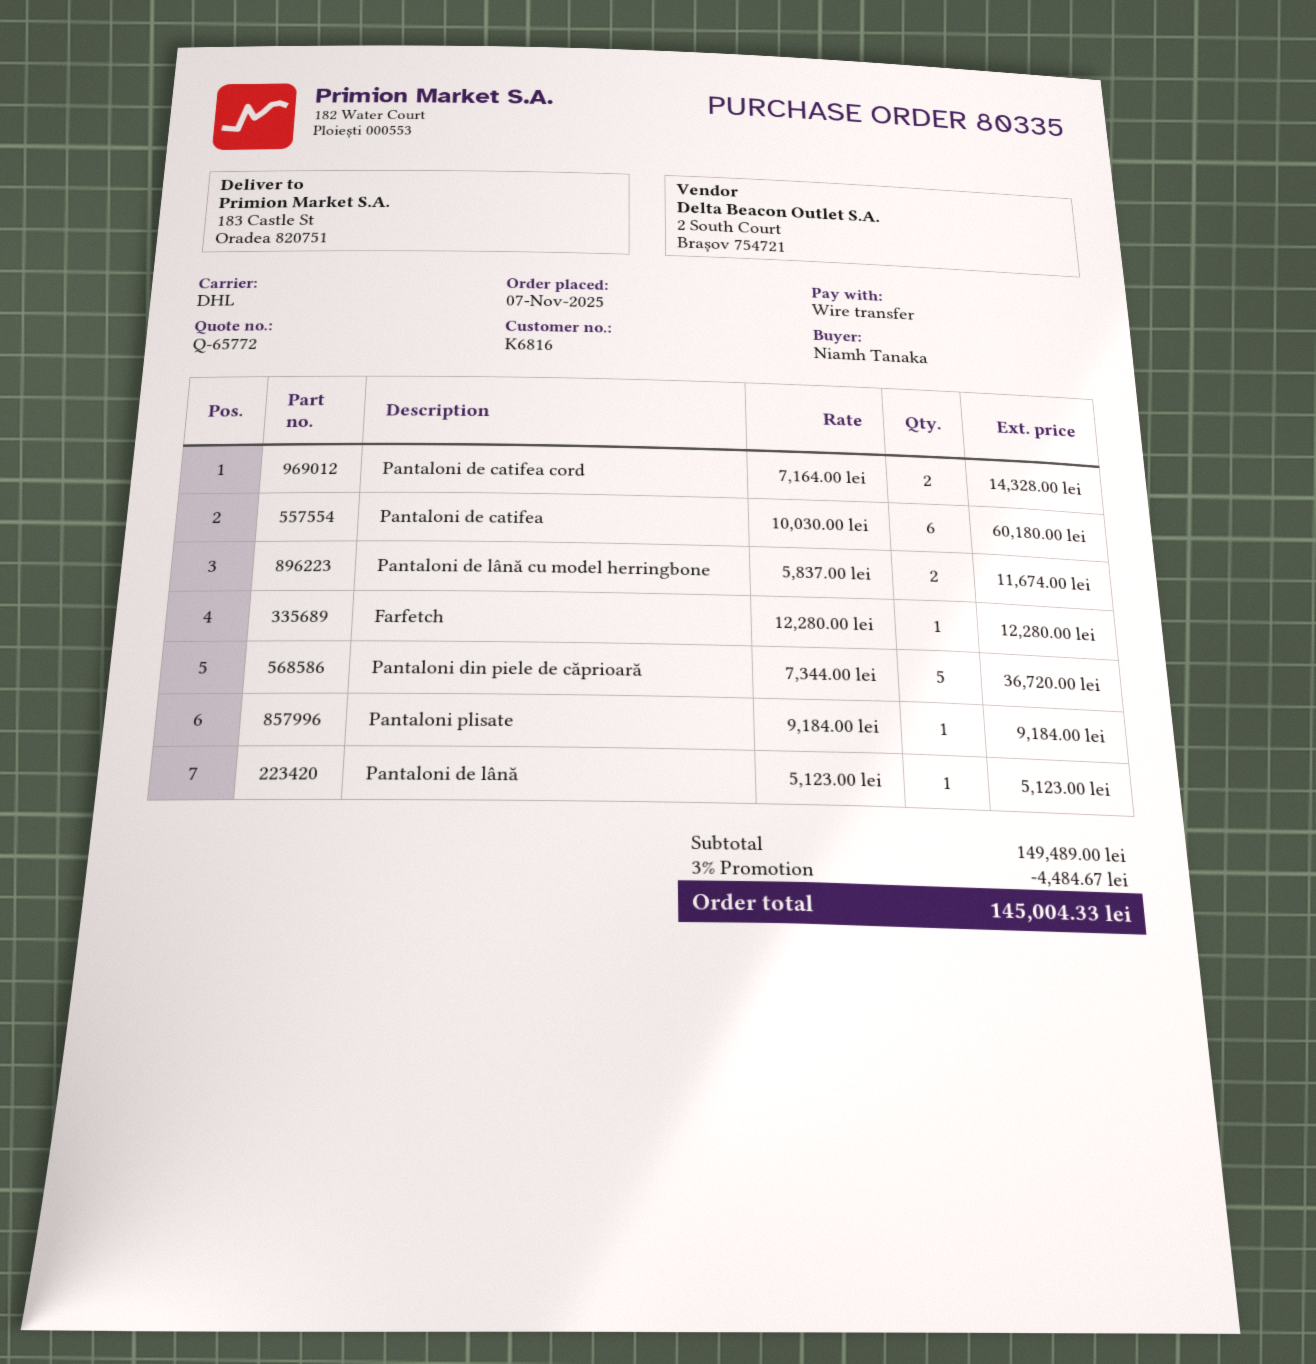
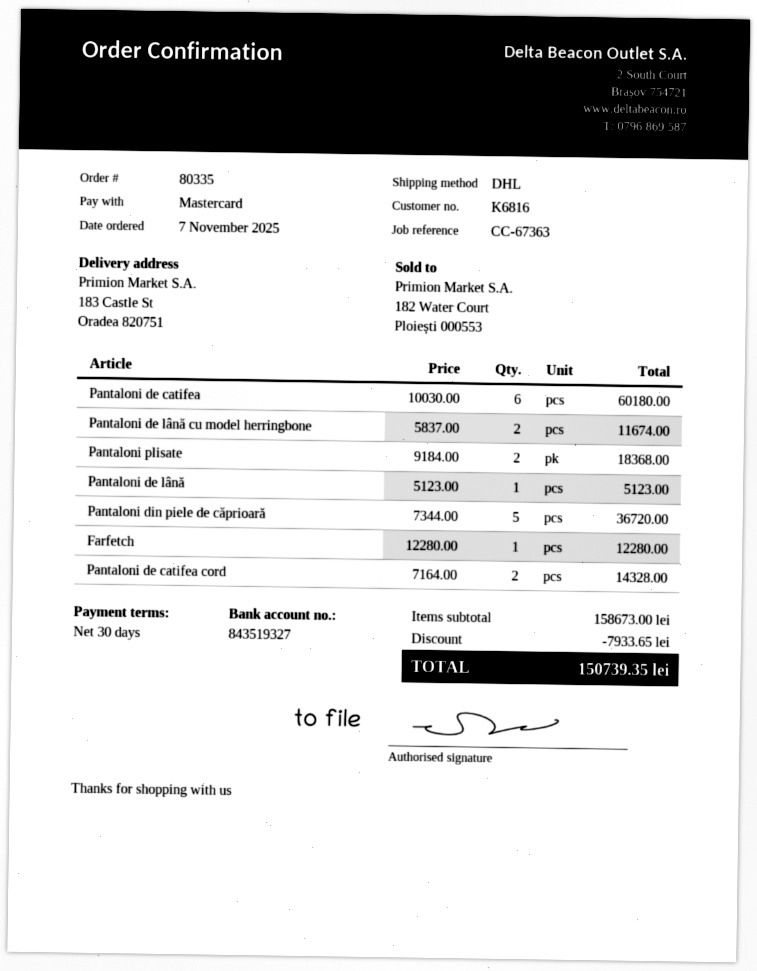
payment method: bank transfer -> Mastercard
Pantaloni plisate: 1 x 9184.00 = 9184.00 -> 2 x 9184.00 = 18368.00
subtotal: 149489.00 -> 158673.00
discount: 4484.67 -> 7933.65
total: 145004.33 -> 150739.35

